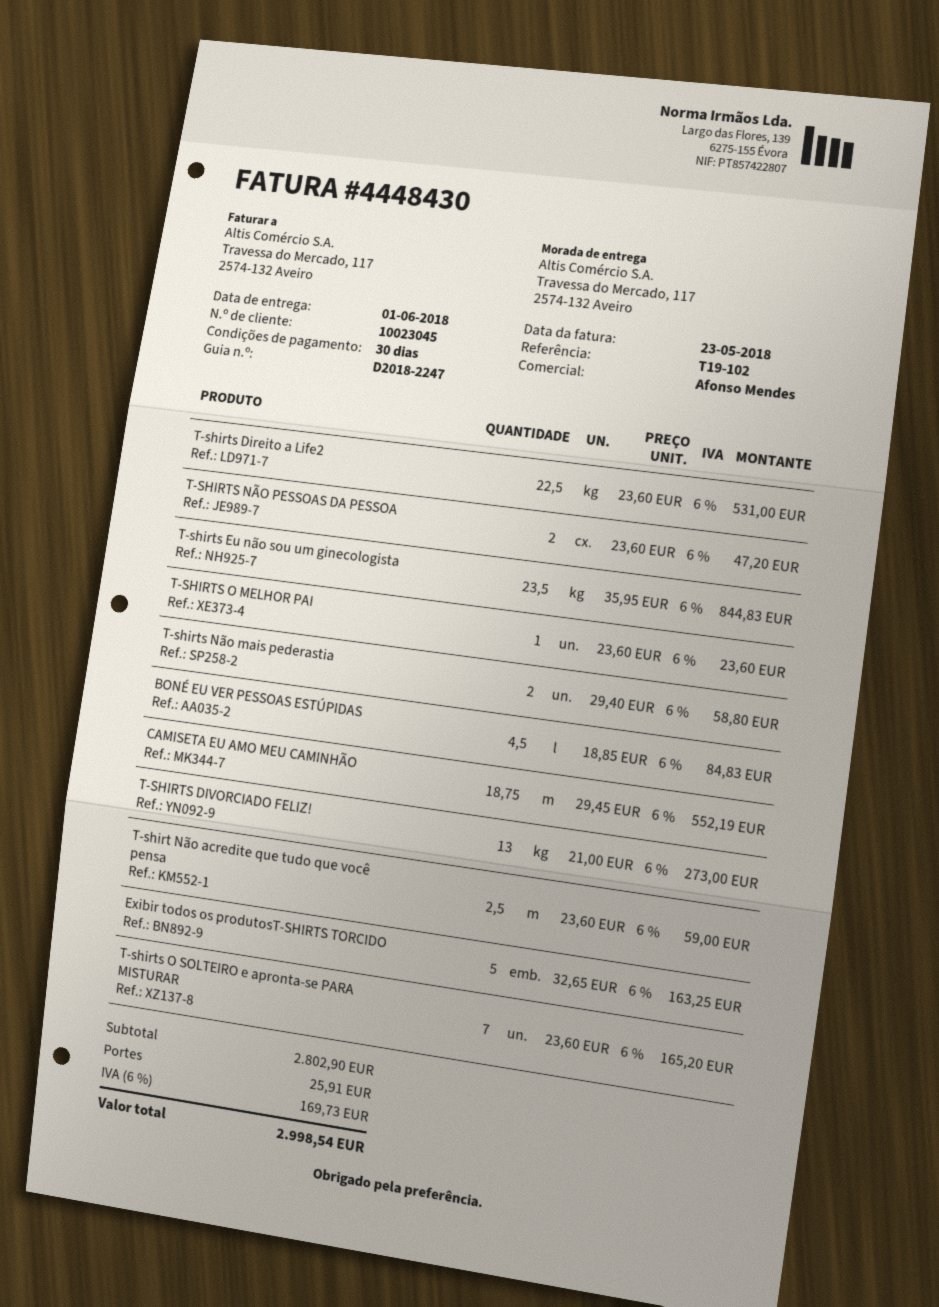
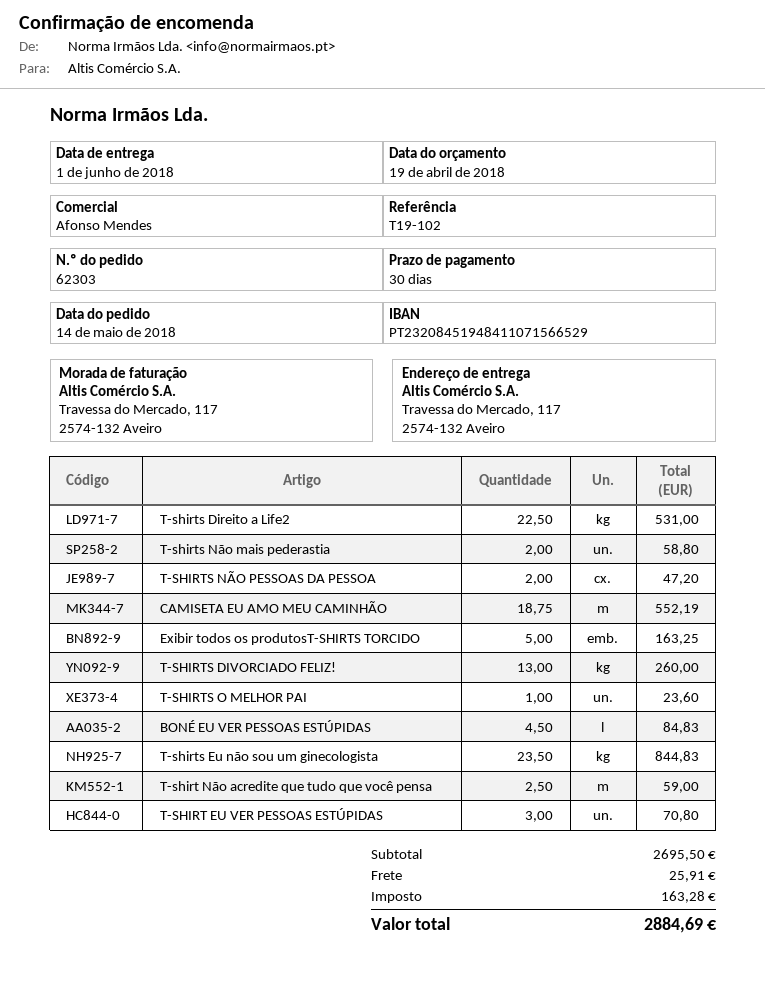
T-SHIRTS DIVORCIADO FELIZ!: 13 for 273.00 -> 13 for 260.00
T-shirts O SOLTEIRO e apronta-se PARA MISTURAR: 7 for 165.20 -> none
T-SHIRT EU VER PESSOAS ESTÚPIDAS: none -> 3 for 70.80
subtotal: 2802.90 -> 2695.50
tax: 169.73 -> 163.28
total: 2998.54 -> 2884.69

